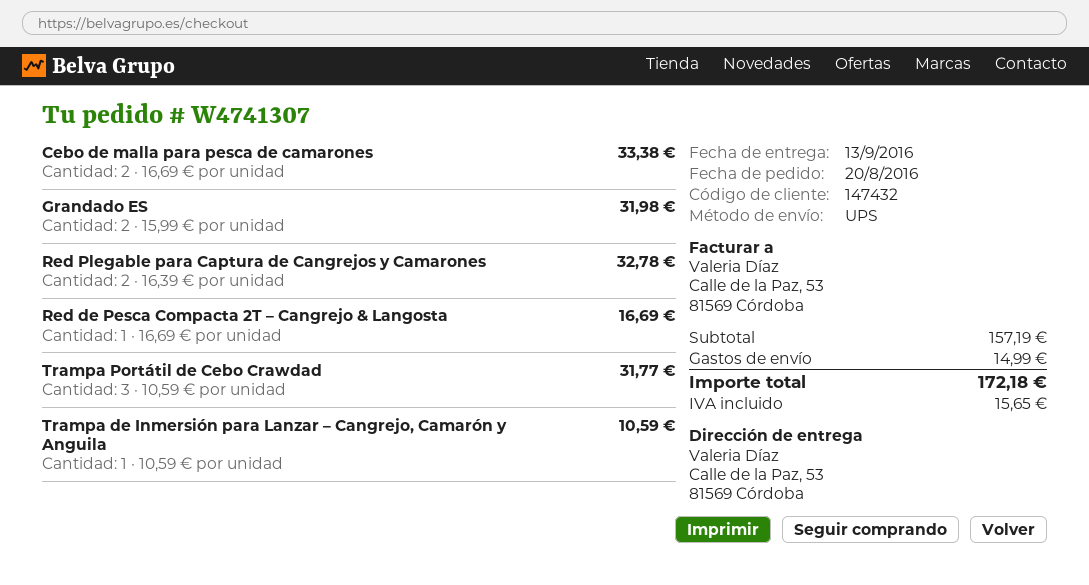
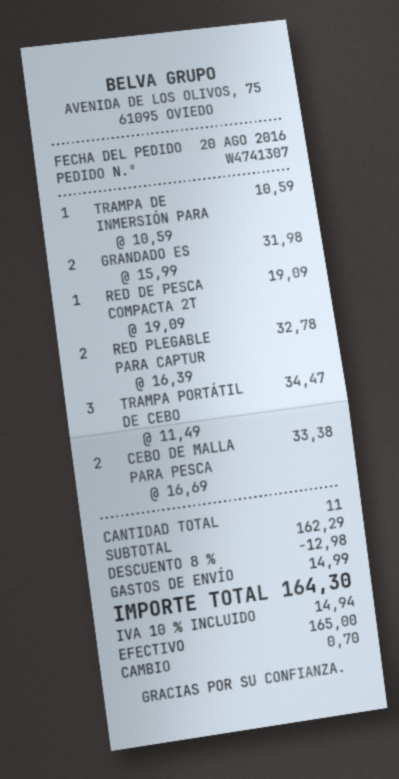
Red de Pesca Compacta 2T – Cangrejo & Langosta: 1 x 16.69 = 16.69 -> 1 x 19.09 = 19.09
Trampa Portátil de Cebo Crawdad: 3 x 10.59 = 31.77 -> 3 x 11.49 = 34.47
subtotal: 157.19 -> 162.29
discount: none -> 8% = 12.98
tax: 15.65 -> 14.94
total: 172.18 -> 164.30

